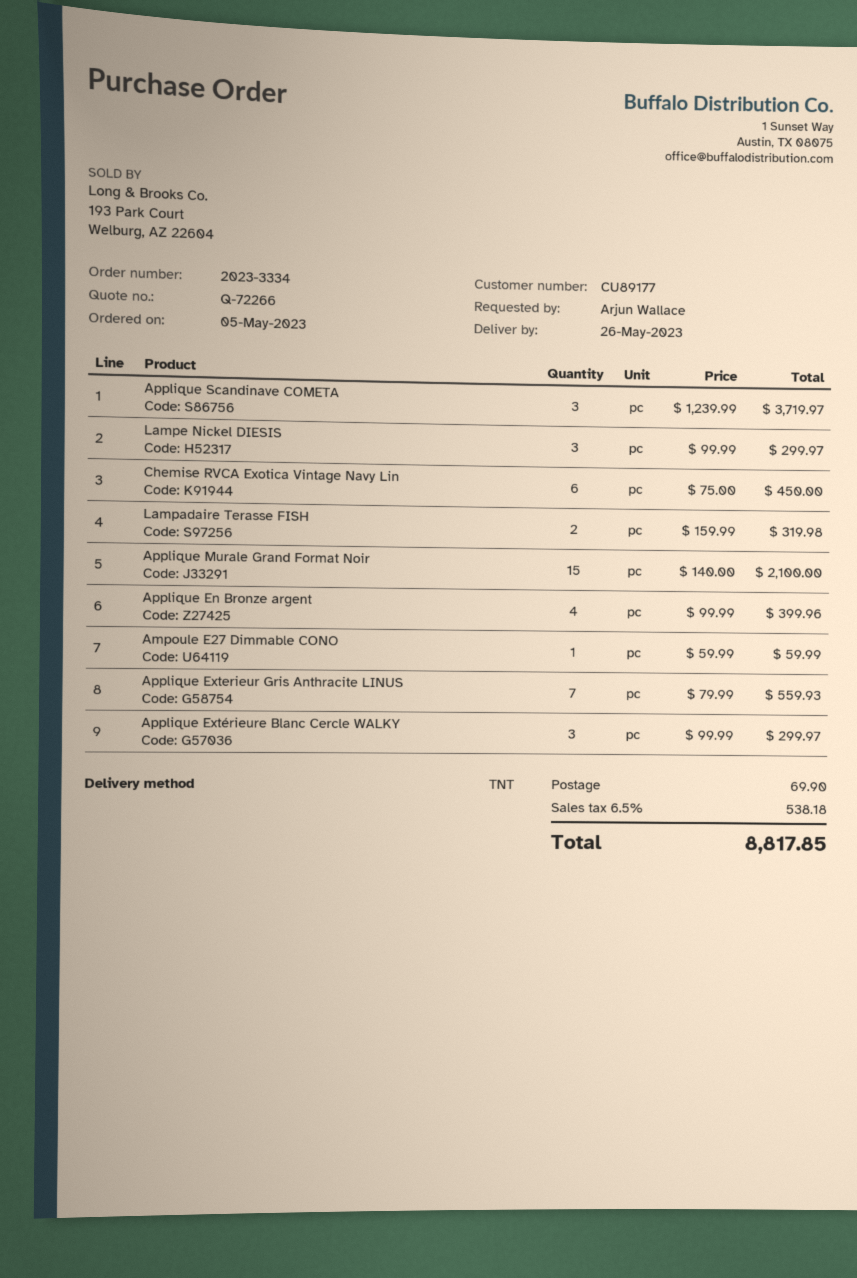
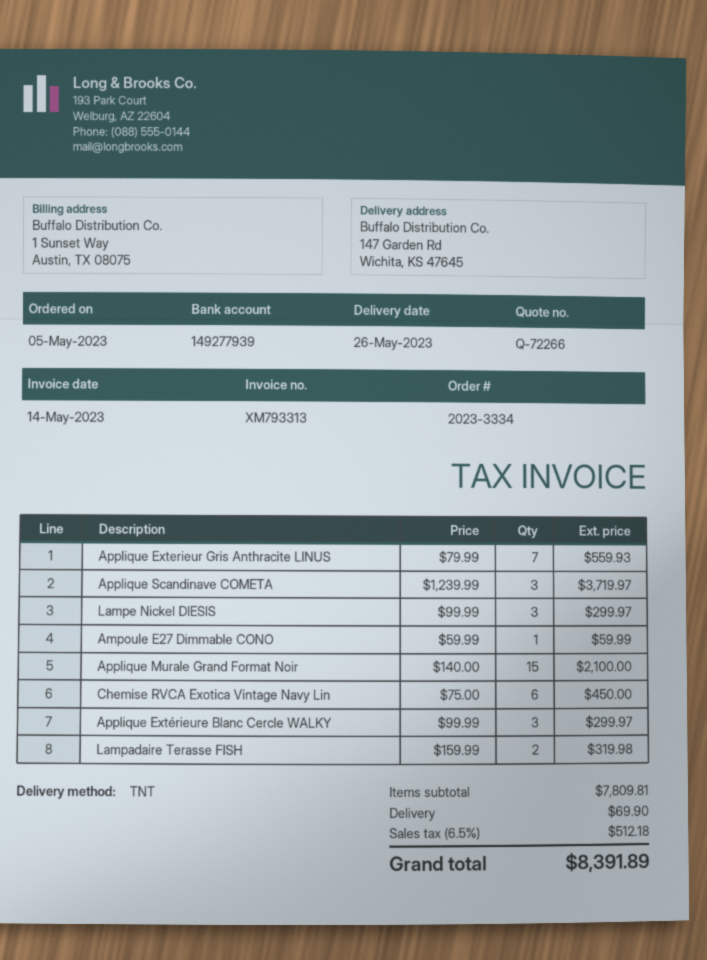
Applique En Bronze argent: 4 x 99.99 = 399.96 -> none
tax: 6.5% = 538.18 -> 6.5% = 512.18
total: 8817.85 -> 8391.89

